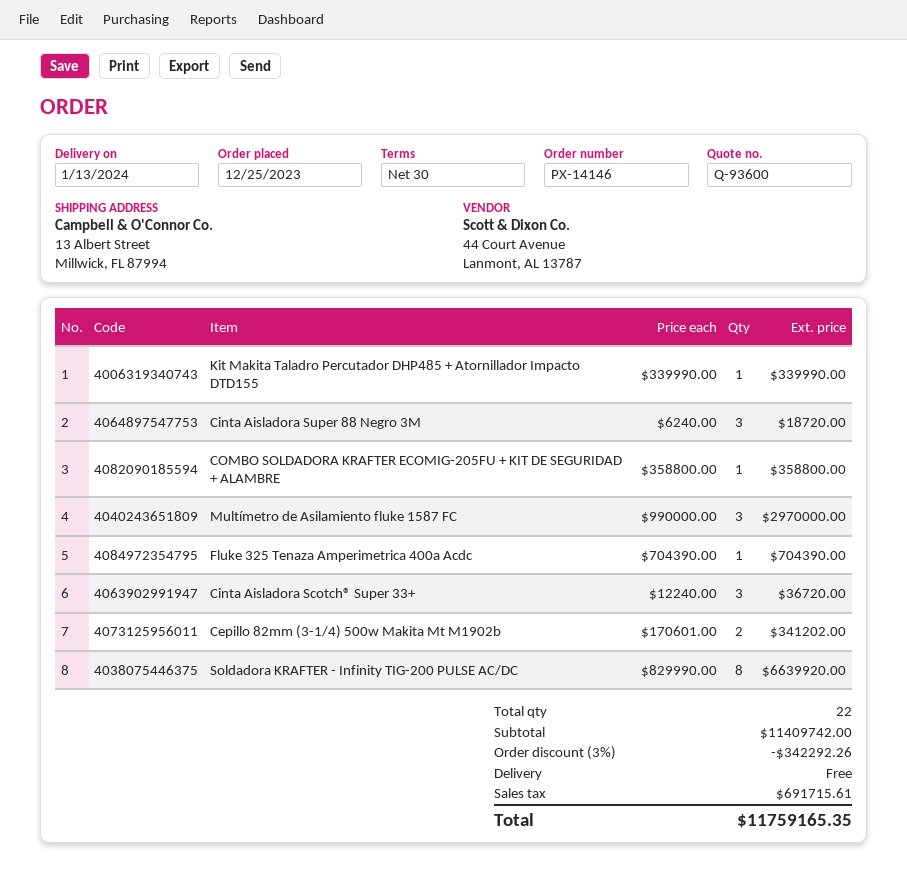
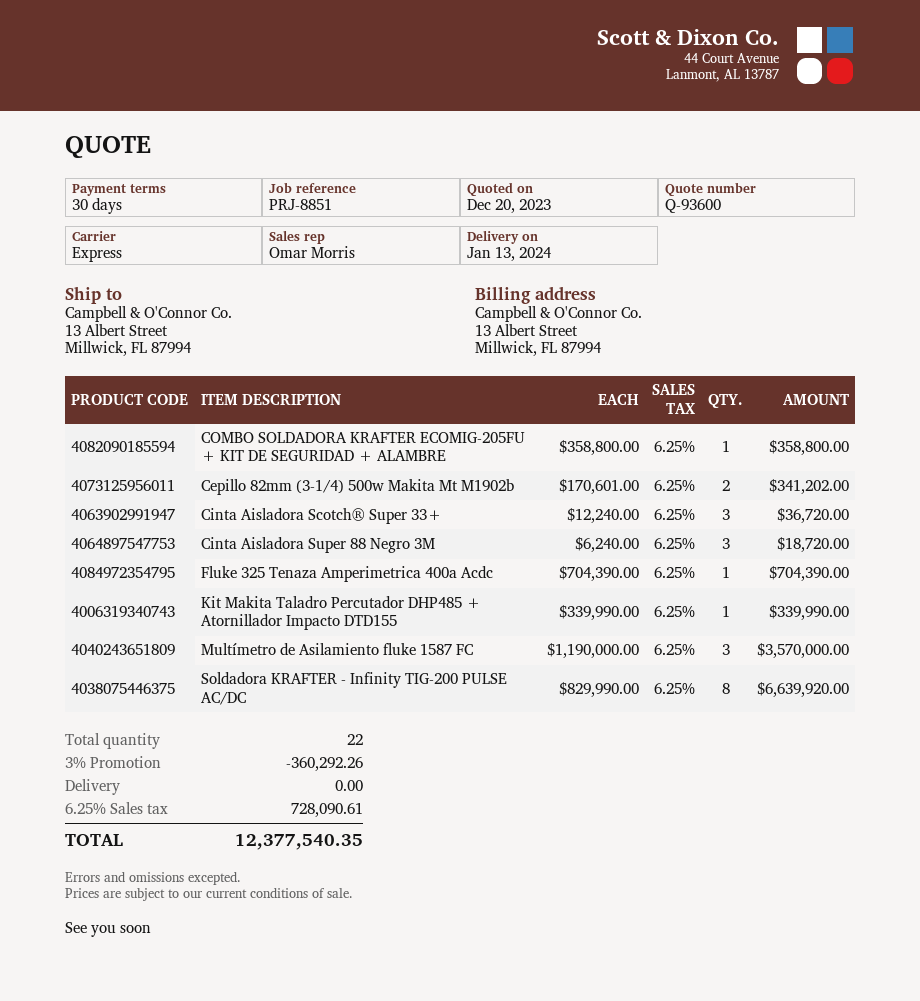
Multímetro de Asilamiento fluke 1587 FC: 3 x 990000.00 = 2970000.00 -> 3 x 1190000.00 = 3570000.00
discount: 3% = 342292.26 -> 3% = 360292.26
tax: 691715.61 -> 728090.61
total: 11759165.35 -> 12377540.35

